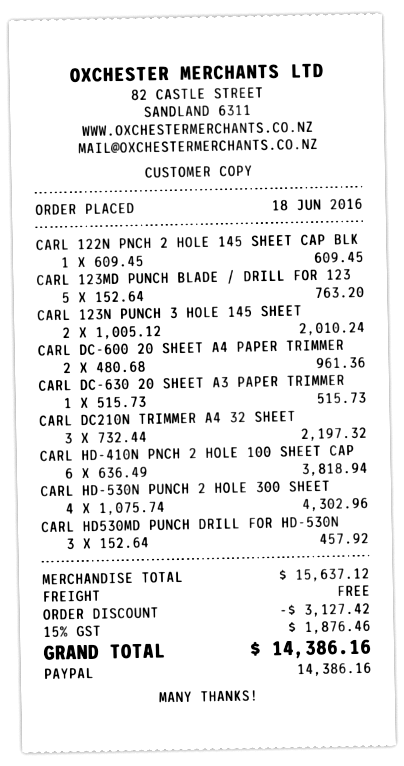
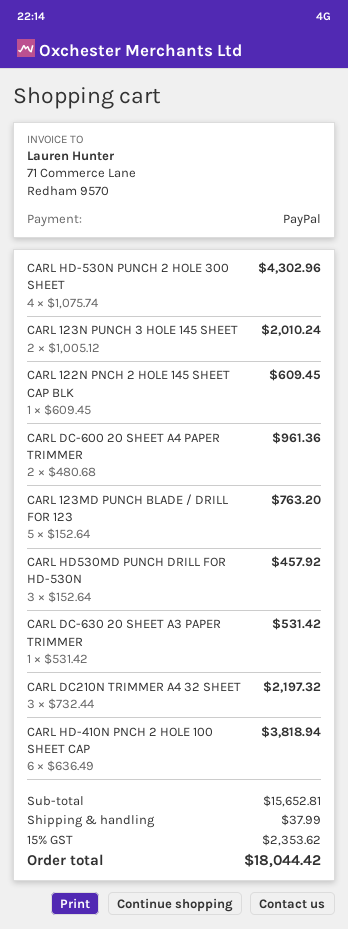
CARL DC-630 20 SHEET A3 PAPER TRIMMER: 1 x 515.73 = 515.73 -> 1 x 531.42 = 531.42
subtotal: 15637.12 -> 15652.81
discount: 3127.42 -> none
shipping: 0.00 -> 37.99
tax: 15% = 1876.46 -> 15% = 2353.62
total: 14386.16 -> 18044.42

